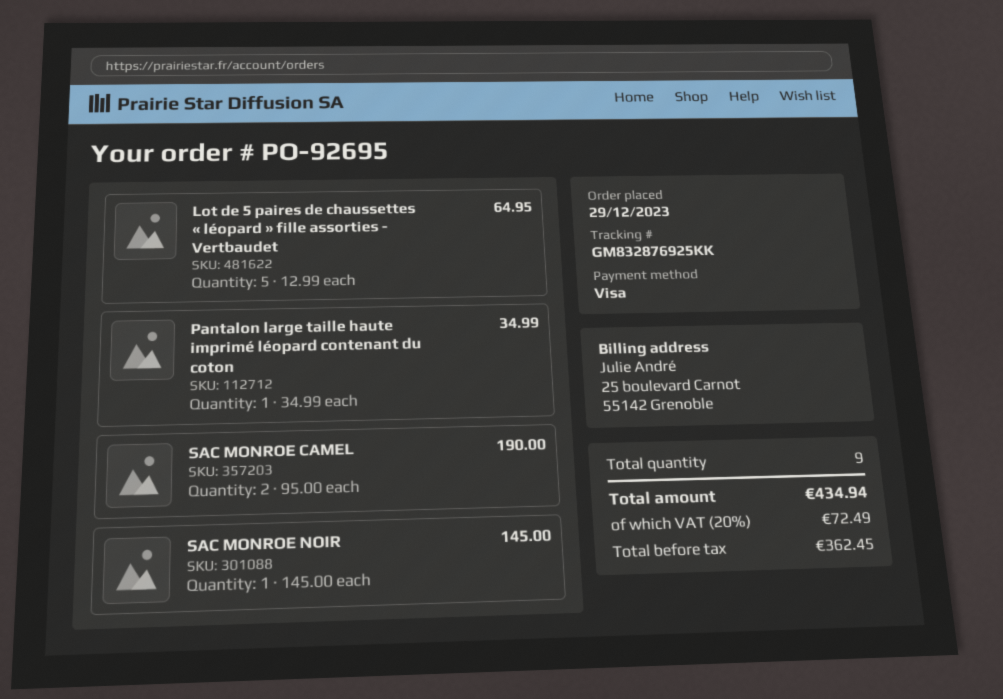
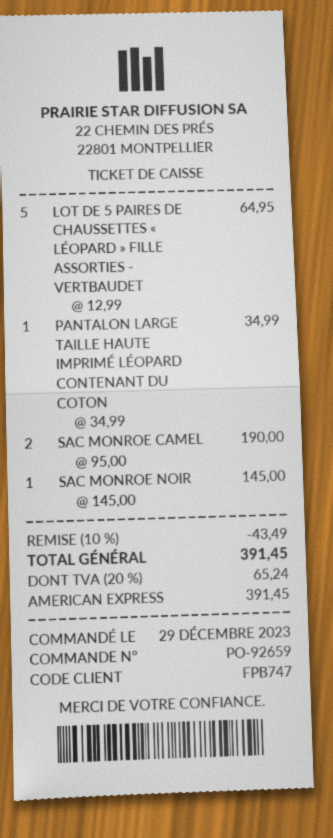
order number: PO-92695 -> PO-92659
payment method: Visa -> American Express
discount: none -> 10% = 43.49
tax: 20% = 72.49 -> 20% = 65.24
total: 434.94 -> 391.45

